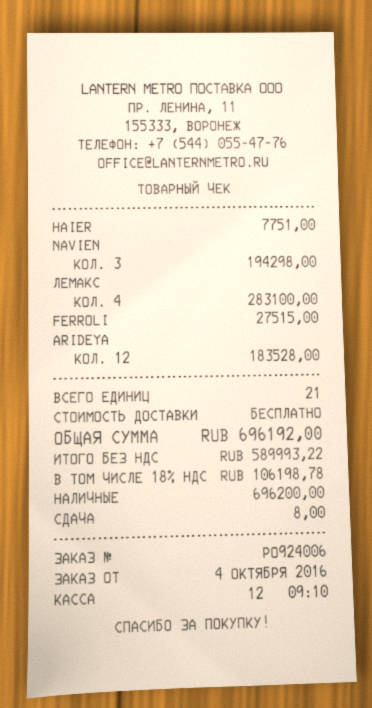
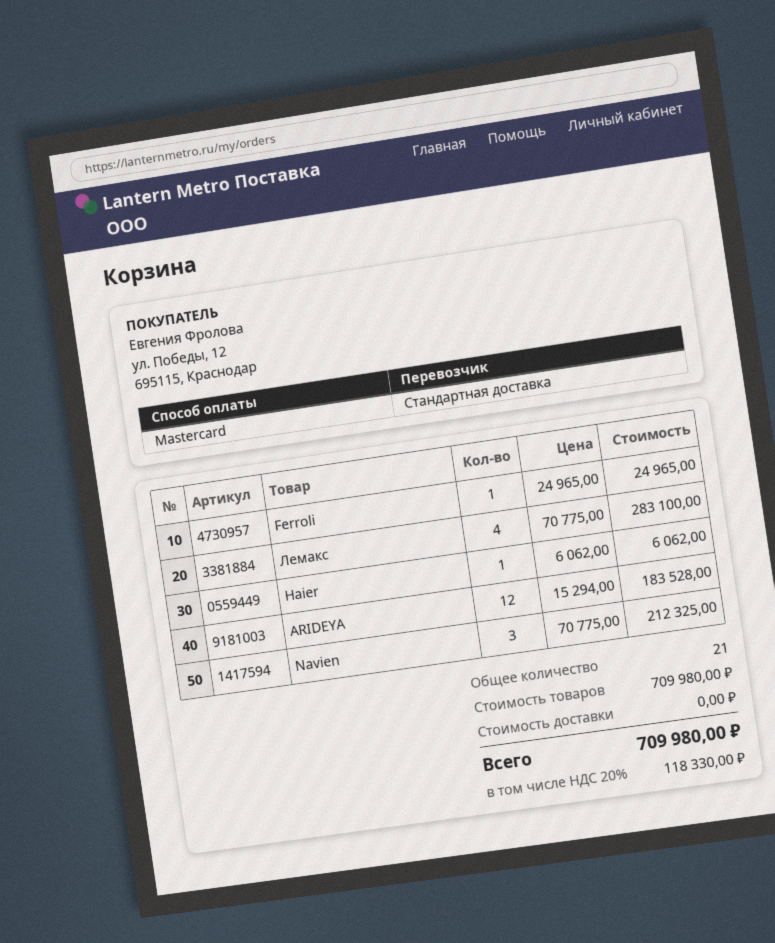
payment method: cash -> Mastercard
HAIER: 1 for 7751.00 -> 1 for 6062.00
NAVIEN: 3 for 194298.00 -> 3 for 212325.00
FERROLI: 1 for 27515.00 -> 1 for 24965.00
tax: 18% = 106198.78 -> 20% = 118330.00
total: 696192.00 -> 709980.00

